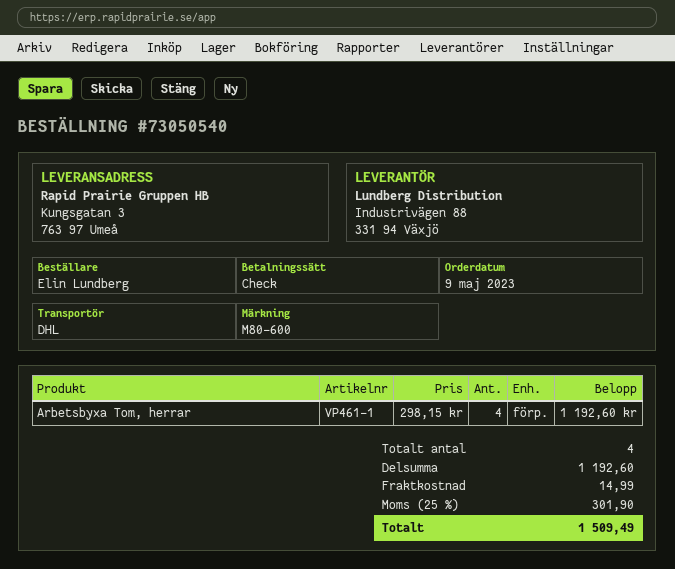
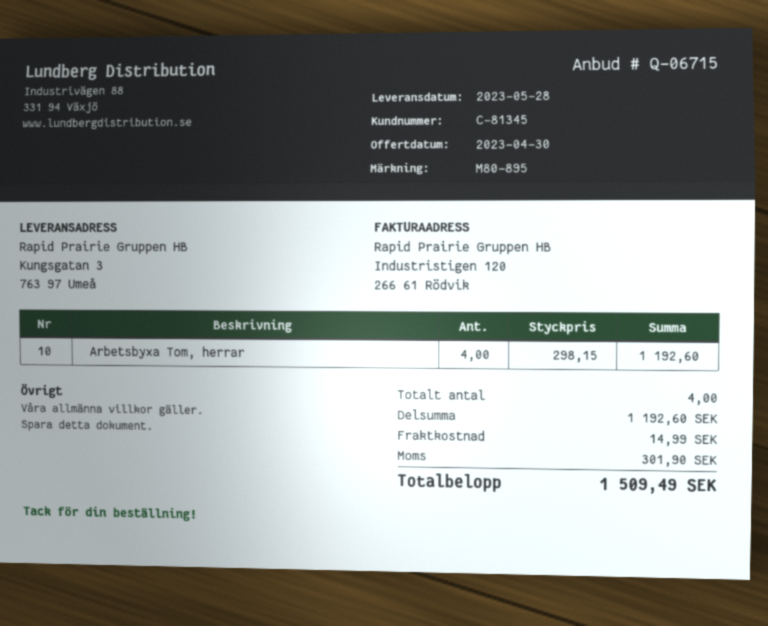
reference: M80-600 -> M80-895

